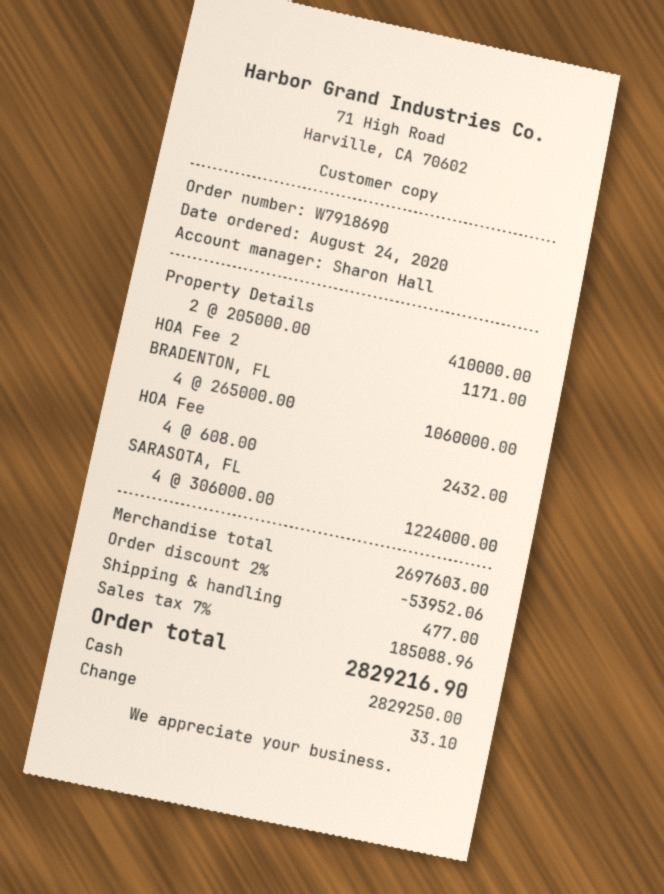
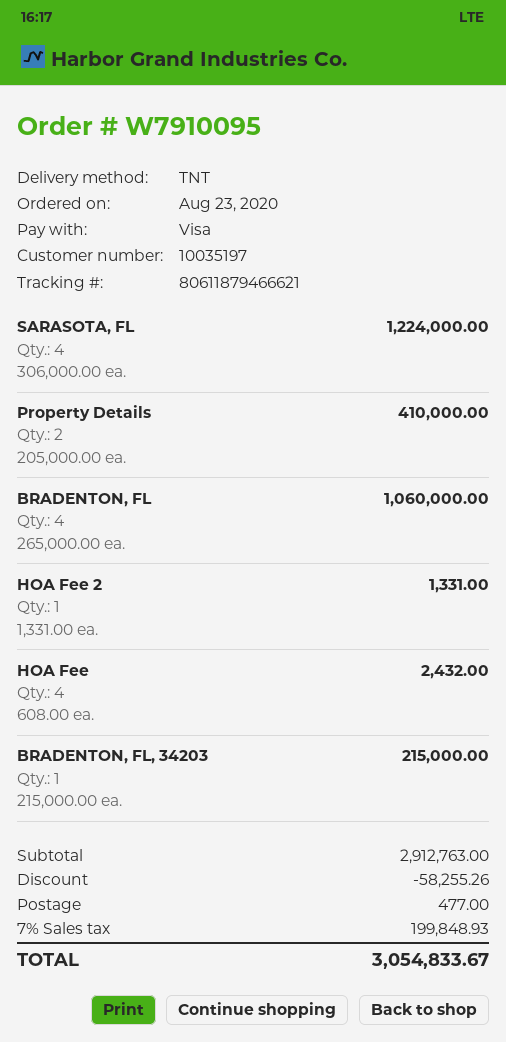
order number: W7918690 -> W7910095
order date: 2020-08-24 -> 2020-08-23
payment method: cash -> Visa
HOA Fee 2: 1 x 1171.00 = 1171.00 -> 1 x 1331.00 = 1331.00
BRADENTON, FL, 34203: none -> 1 x 215000.00 = 215000.00
subtotal: 2697603.00 -> 2912763.00
discount: 53952.06 -> 58255.26
tax: 7% = 185088.96 -> 7% = 199848.93
total: 2829216.90 -> 3054833.67

